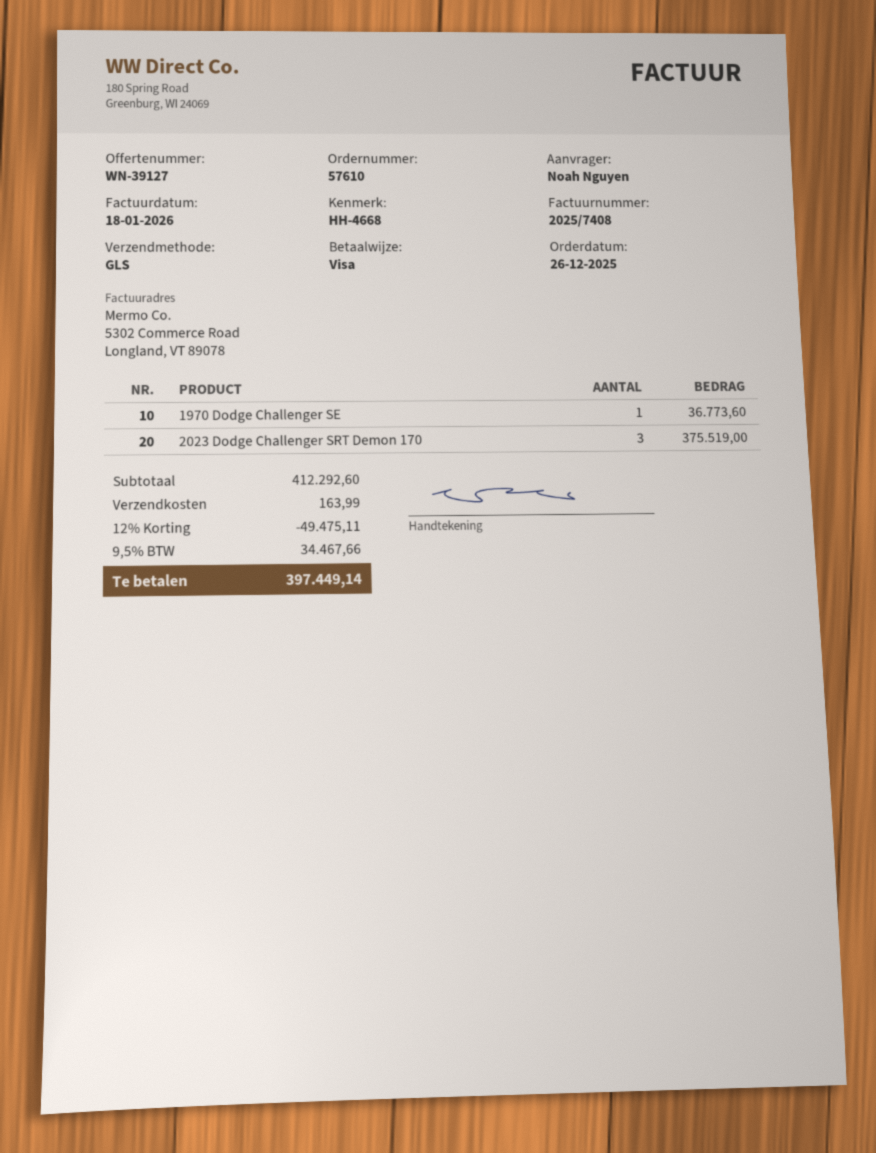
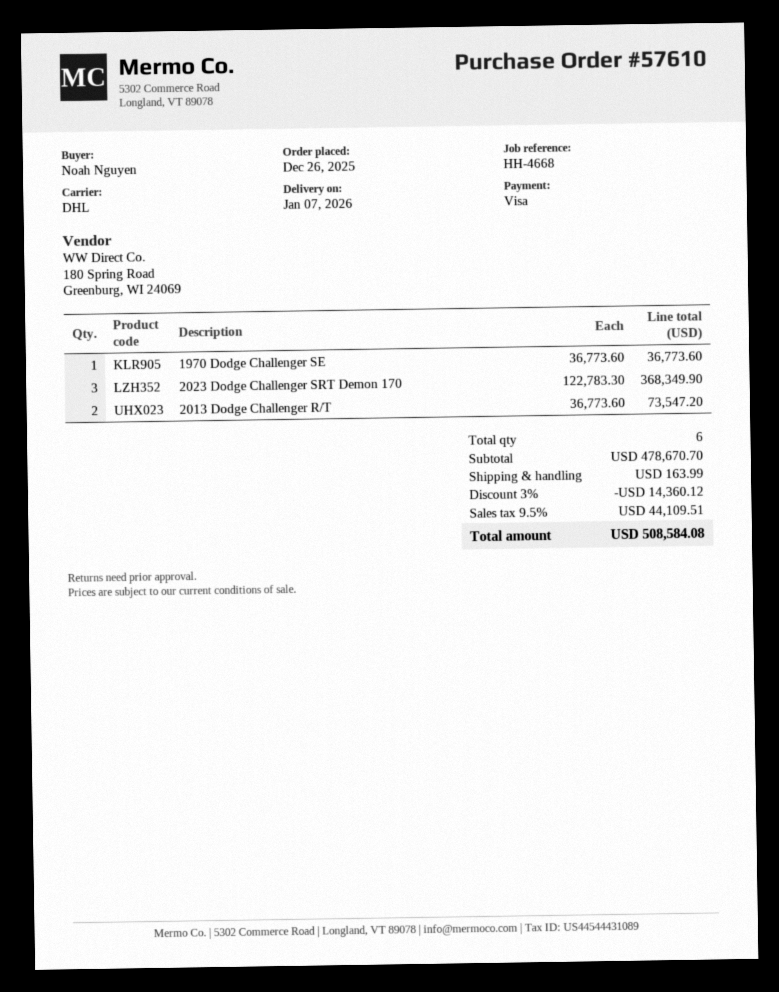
shipping method: GLS -> DHL
2023 Dodge Challenger SRT Demon 170: 3 for 375519.00 -> 3 for 368349.90
2013 Dodge Challenger R/T: none -> 2 for 73547.20
subtotal: 412292.60 -> 478670.70
discount: 12% = 49475.11 -> 3% = 14360.12
tax: 9.5% = 34467.66 -> 9.5% = 44109.51
total: 397449.14 -> 508584.08

